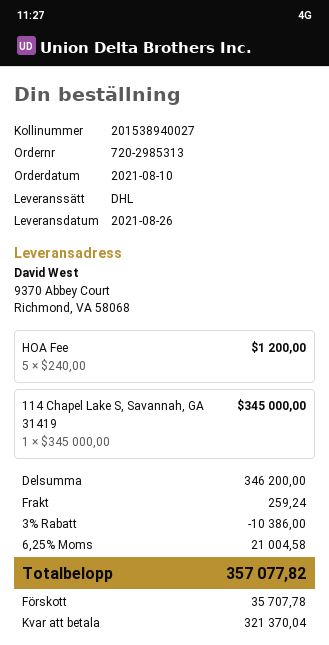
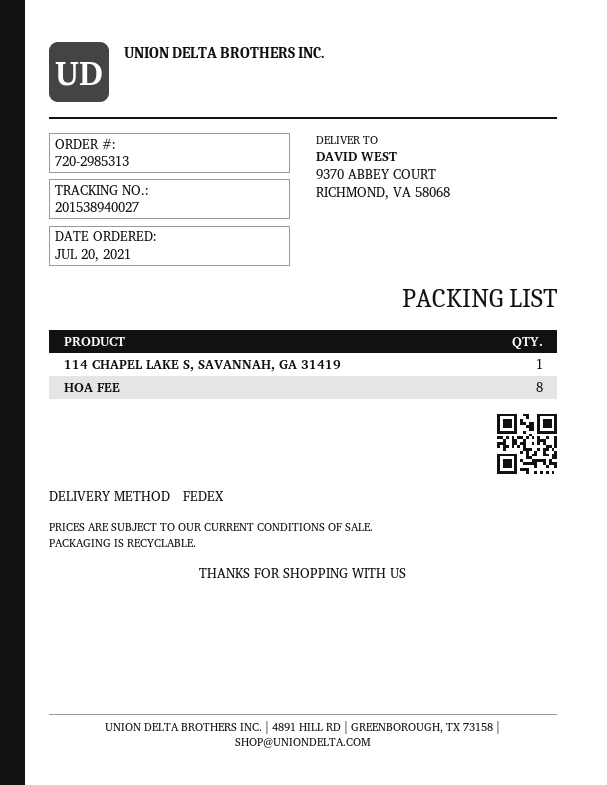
order date: 2021-08-10 -> 2021-07-20
shipping method: DHL -> FedEx
HOA Fee: 5 -> 8

